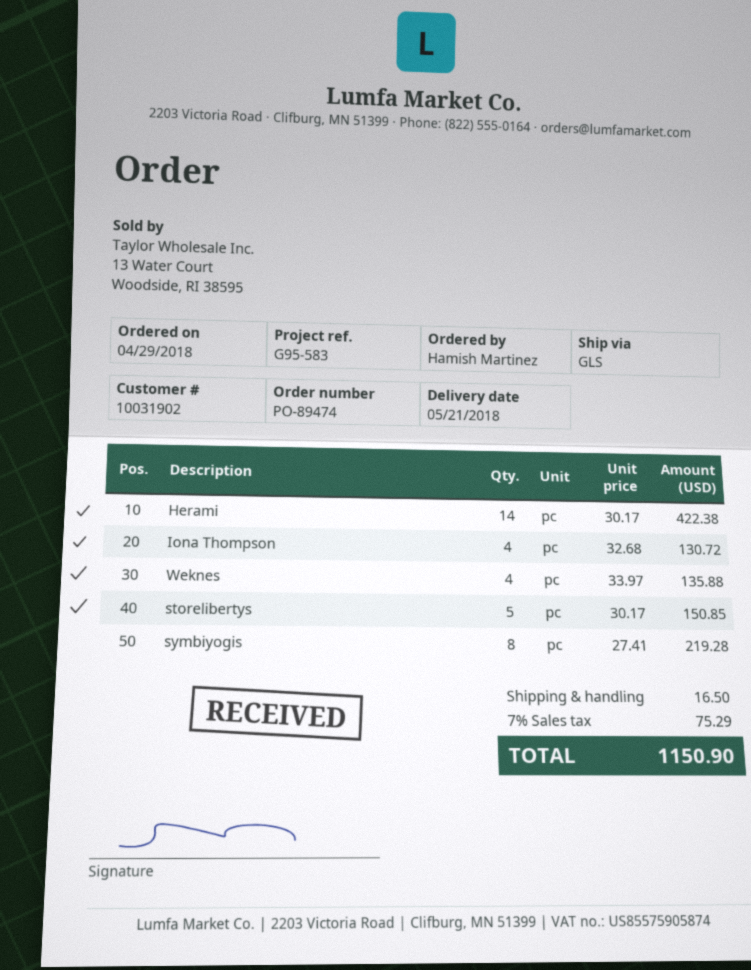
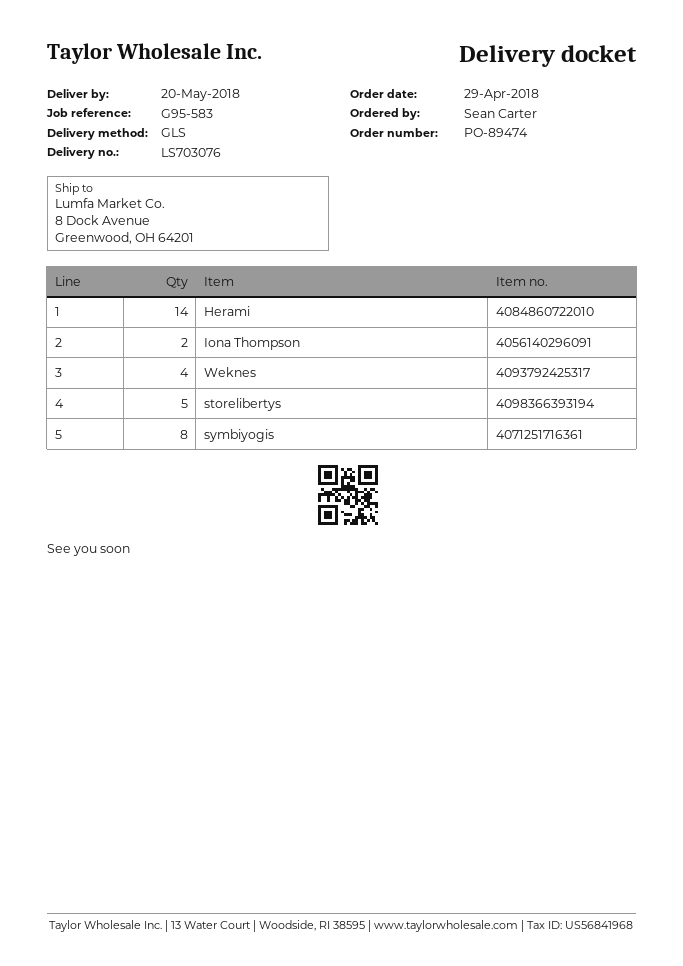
delivery date: 2018-05-21 -> 2018-05-20
ordered by: Hamish Martinez -> Sean Carter
Iona Thompson: 4 -> 2

